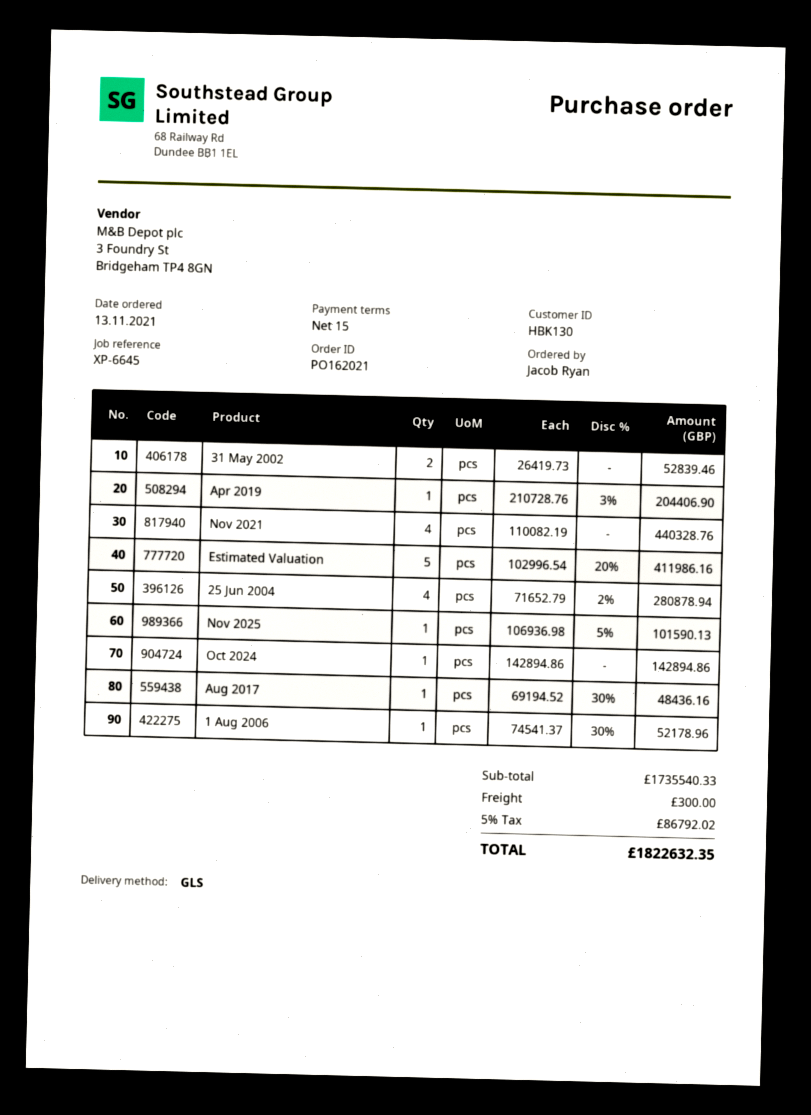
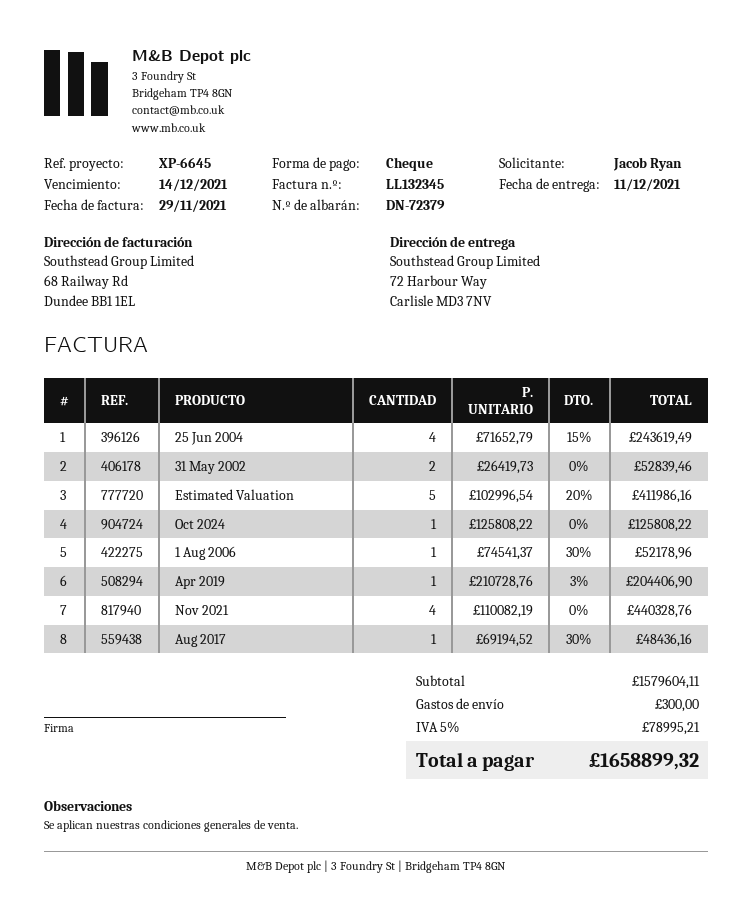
25 Jun 2004: 4 x 71652.79 - 2% = 280878.94 -> 4 x 71652.79 - 15% = 243619.49
Nov 2025: 1 x 106936.98 - 5% = 101590.13 -> none
Oct 2024: 1 x 142894.86 = 142894.86 -> 1 x 125808.22 = 125808.22
subtotal: 1735540.33 -> 1579604.11
tax: 5% = 86792.02 -> 5% = 78995.21
total: 1822632.35 -> 1658899.32

